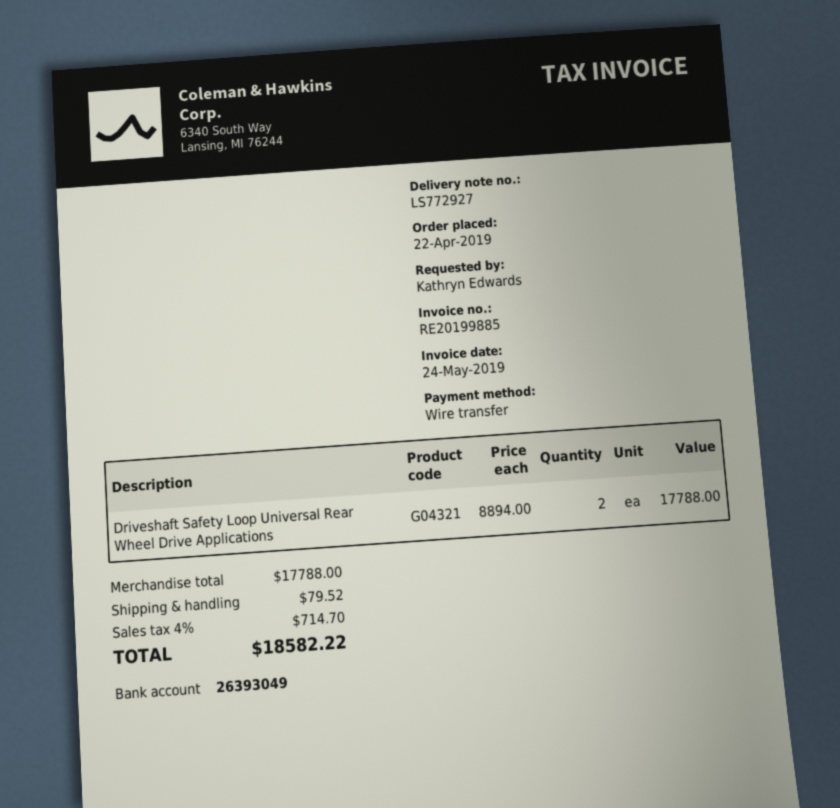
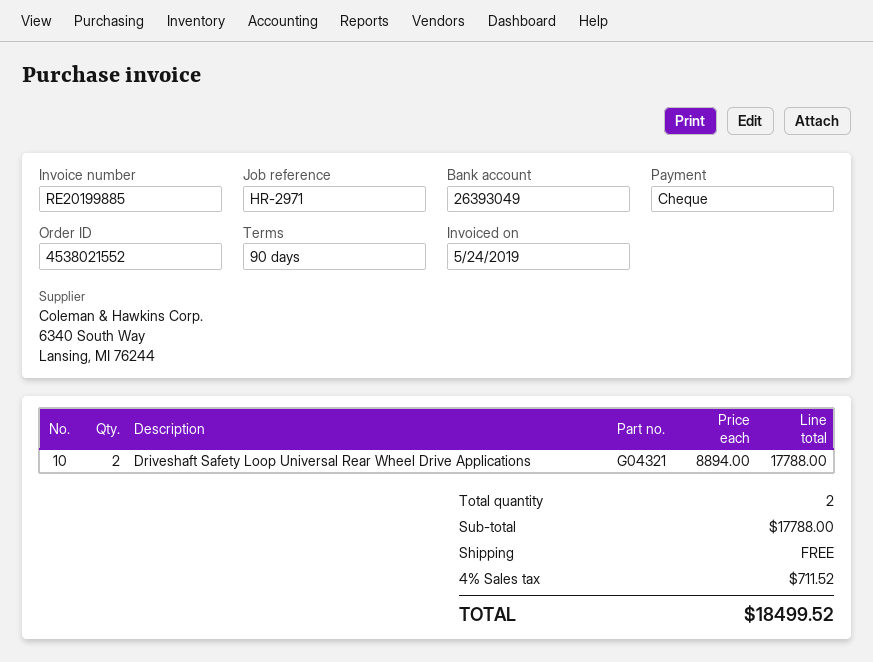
payment method: bank transfer -> cheque
shipping: 79.52 -> 0.00
tax: 4% = 714.70 -> 4% = 711.52
total: 18582.22 -> 18499.52

